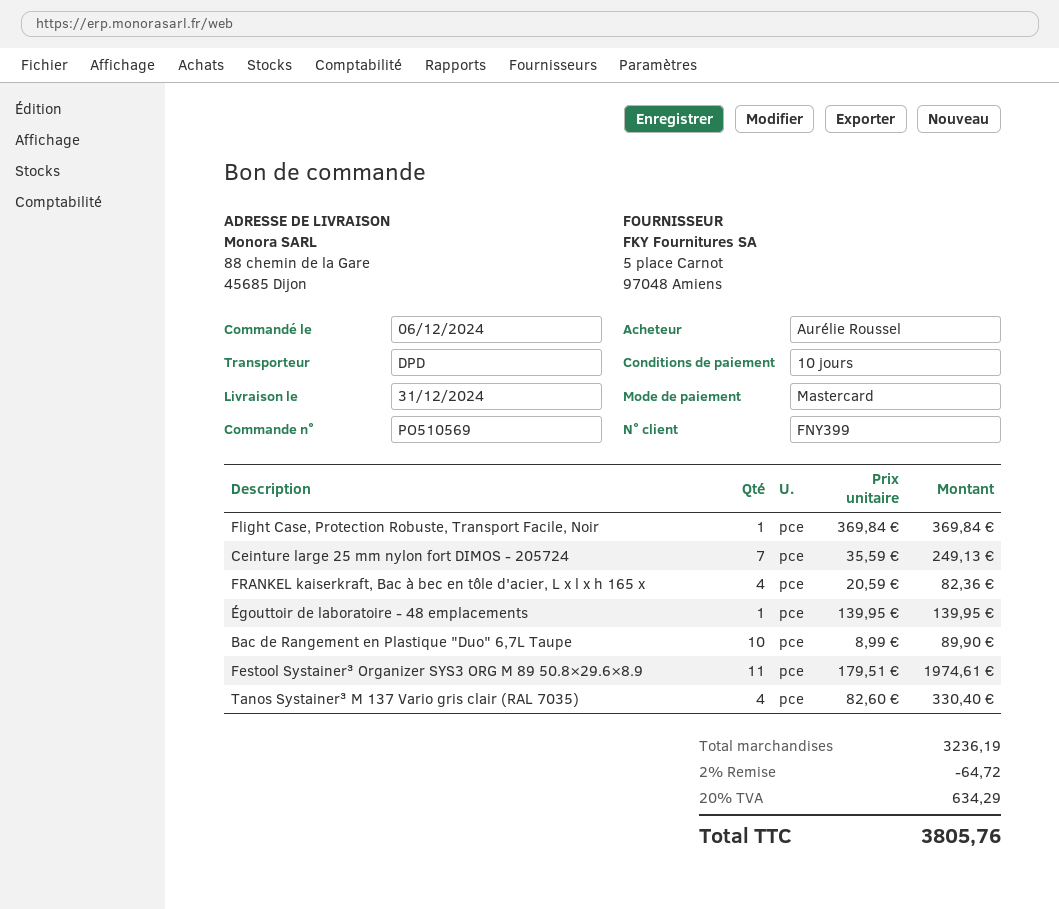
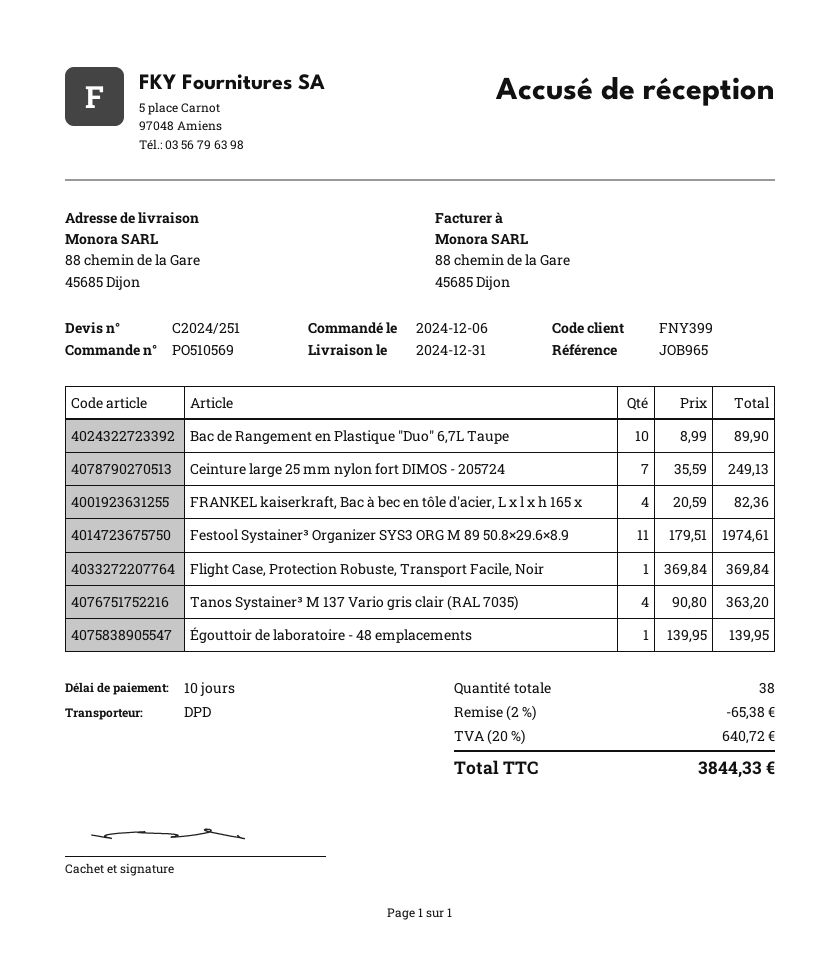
Tanos Systainer³ M 137 Vario gris clair (RAL 7035): 4 x 82.60 = 330.40 -> 4 x 90.80 = 363.20
discount: 2% = 64.72 -> 2% = 65.38
tax: 20% = 634.29 -> 20% = 640.72
total: 3805.76 -> 3844.33

